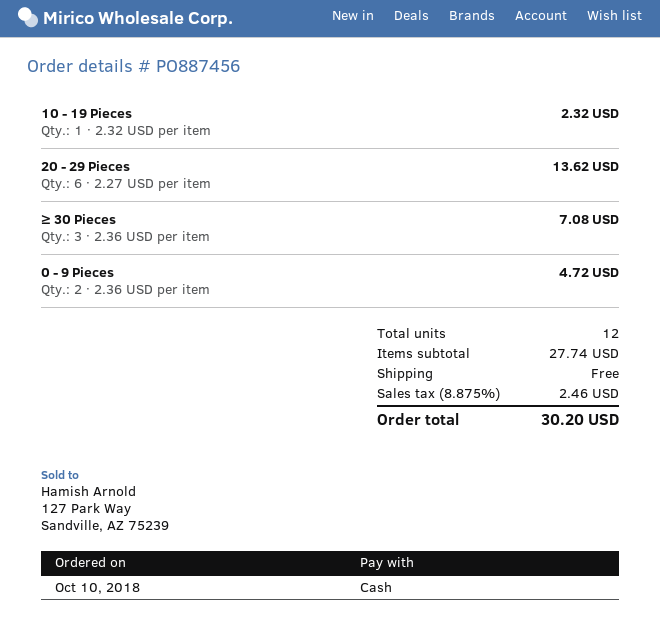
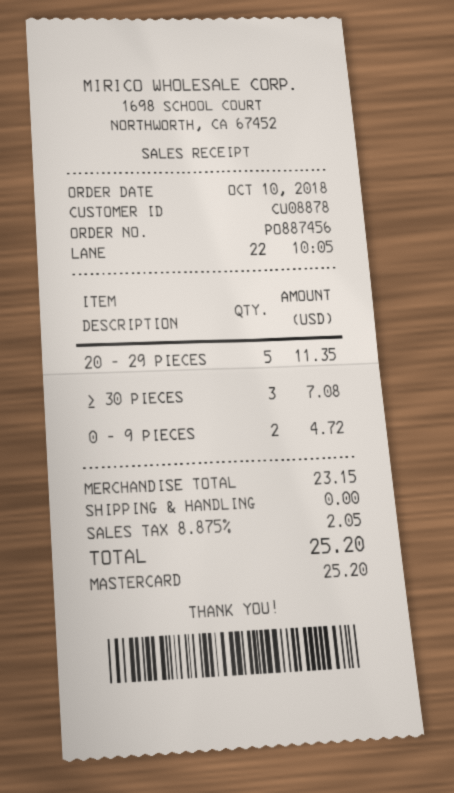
payment method: cash -> Mastercard
10 - 19 Pieces: 1 for 2.32 -> none
20 - 29 Pieces: 6 for 13.62 -> 5 for 11.35
subtotal: 27.74 -> 23.15
tax: 8.875% = 2.46 -> 8.875% = 2.05
total: 30.20 -> 25.20

